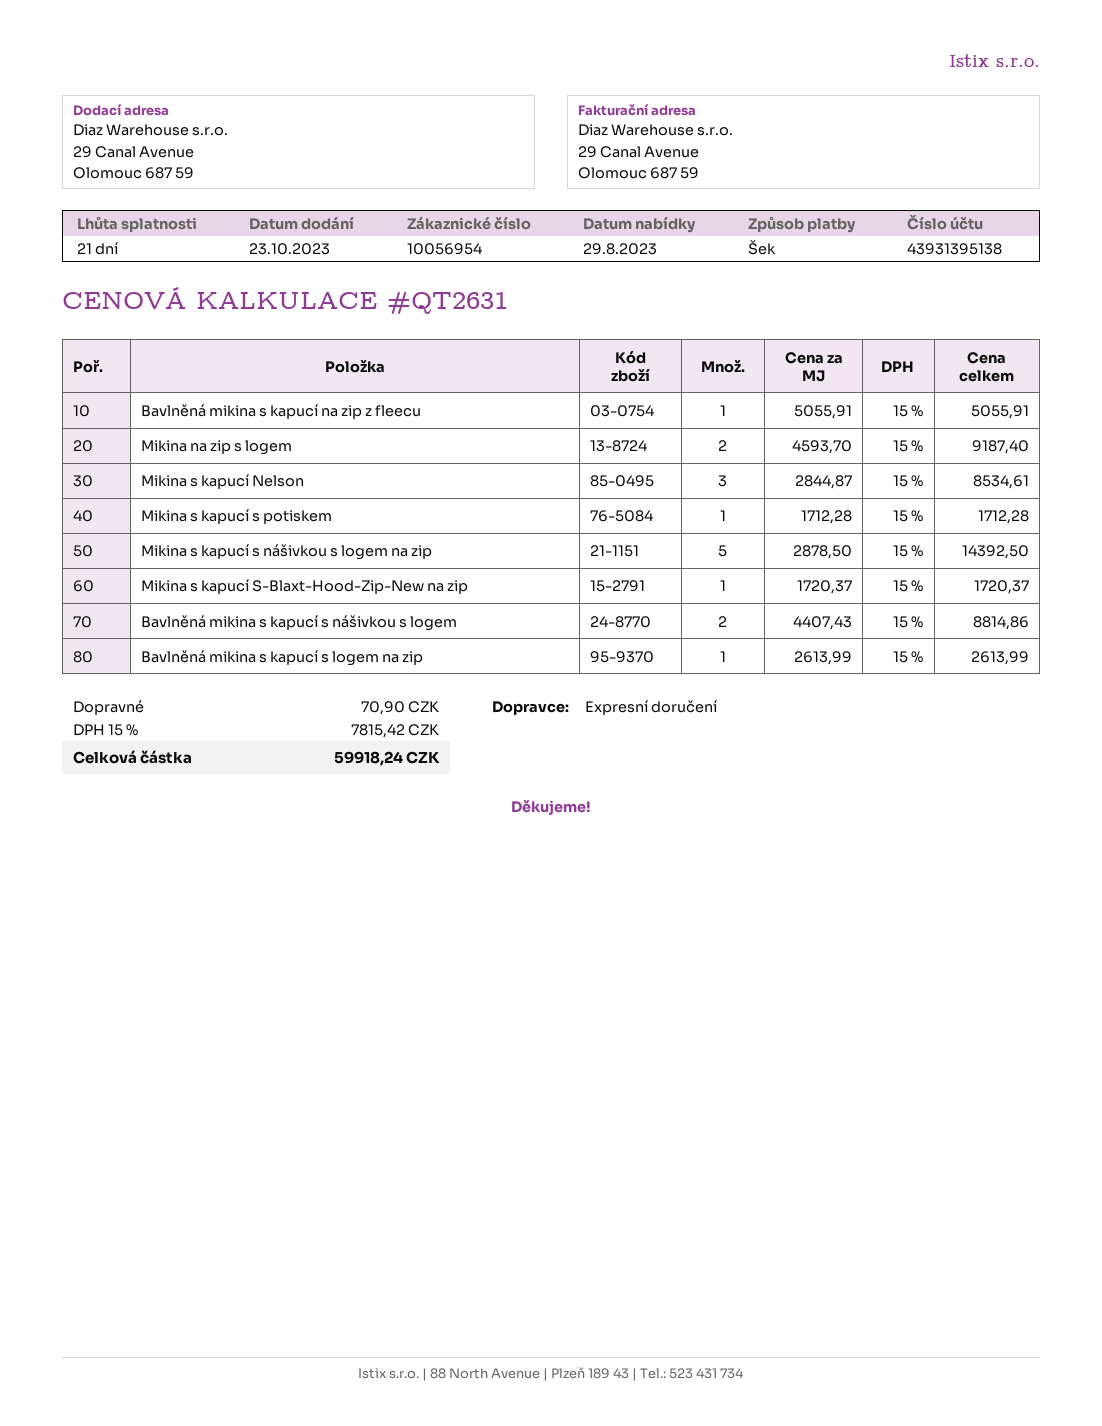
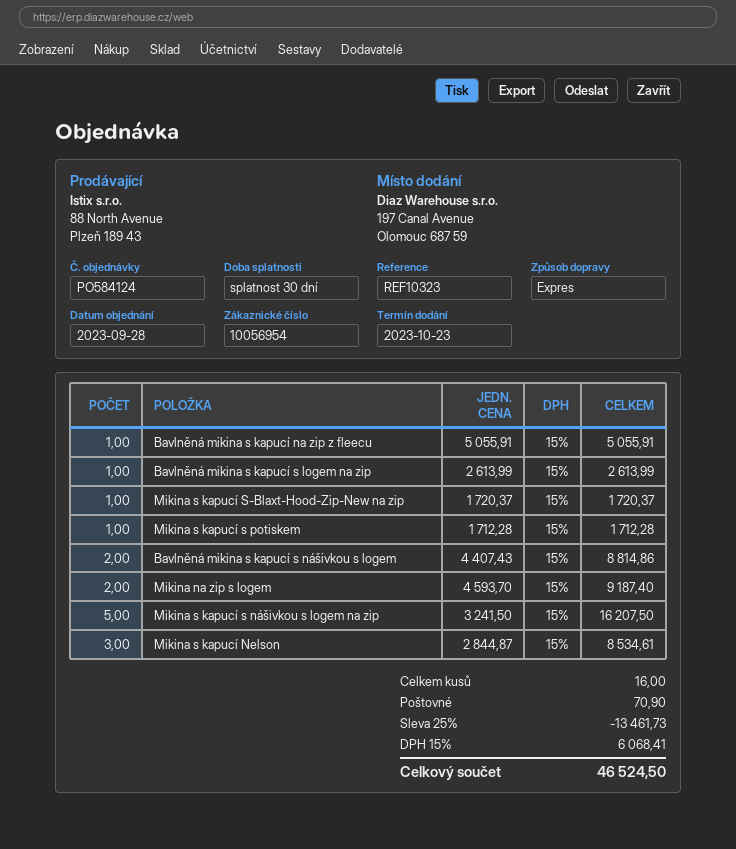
payment terms: 21 days -> 30 days
ship to: 29 Canal Avenue, Olomouc 687 59 -> 197 Canal Avenue, Olomouc 687 59
Mikina s kapucí s nášivkou s logem na zip: 5 x 2878.50 = 14392.50 -> 5 x 3241.50 = 16207.50
discount: none -> 25% = 13461.73
tax: 15% = 7815.42 -> 15% = 6068.41
total: 59918.24 -> 46524.50

